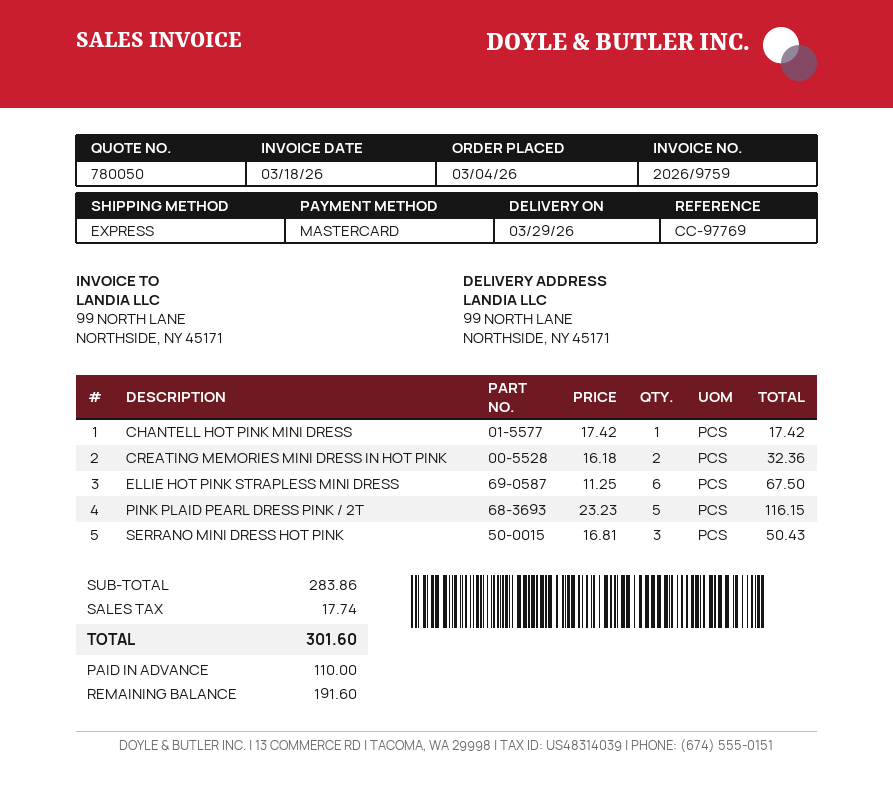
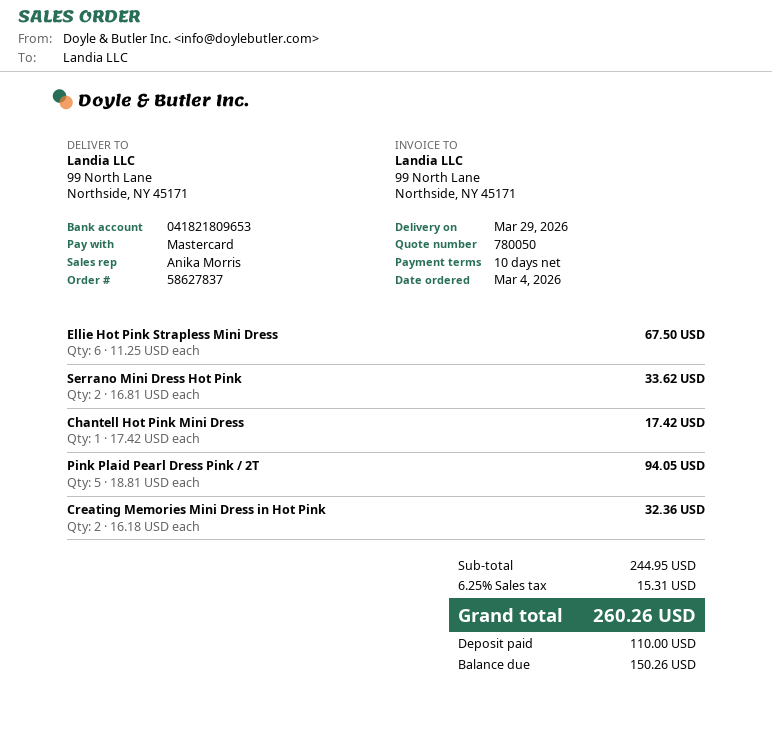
PINK PLAID PEARL DRESS PINK / 2T: 5 x 23.23 = 116.15 -> 5 x 18.81 = 94.05
SERRANO MINI DRESS HOT PINK: 3 x 16.81 = 50.43 -> 2 x 16.81 = 33.62
subtotal: 283.86 -> 244.95
tax: 17.74 -> 15.31
total: 301.60 -> 260.26
balance: 191.60 -> 150.26

